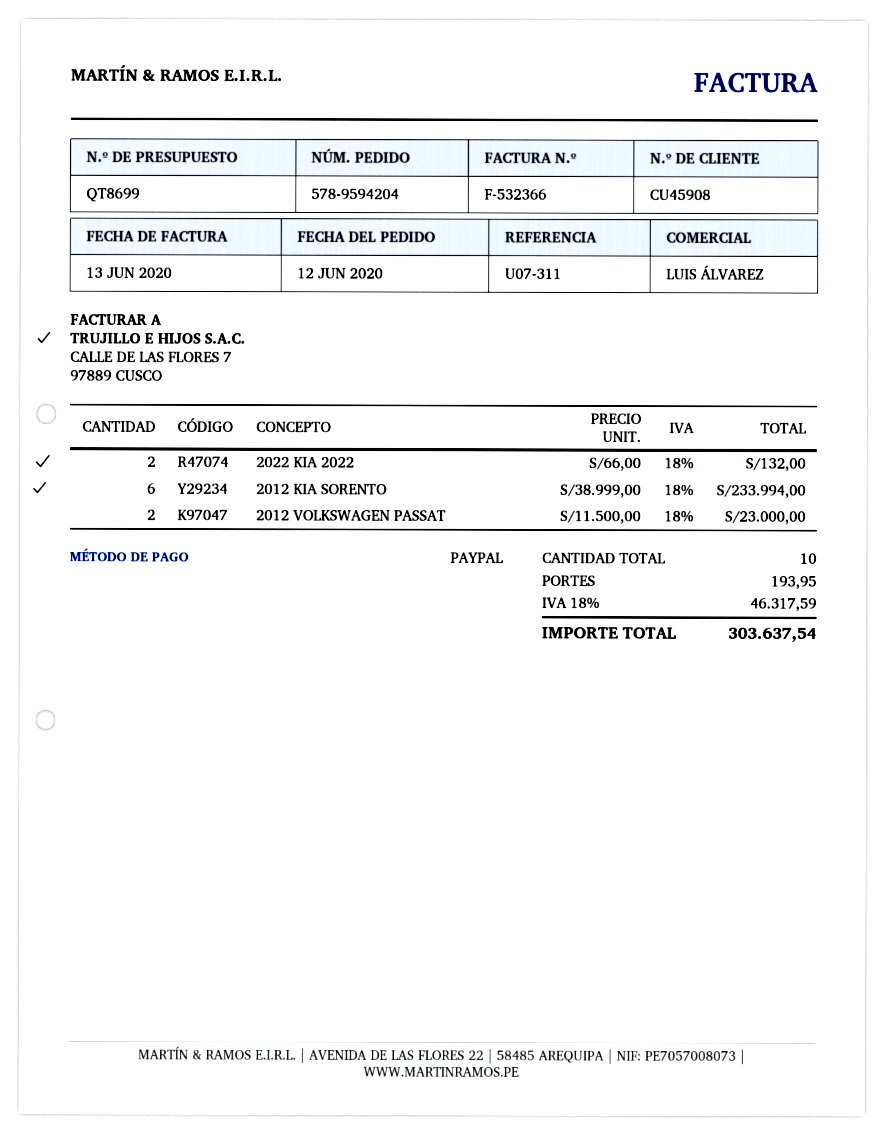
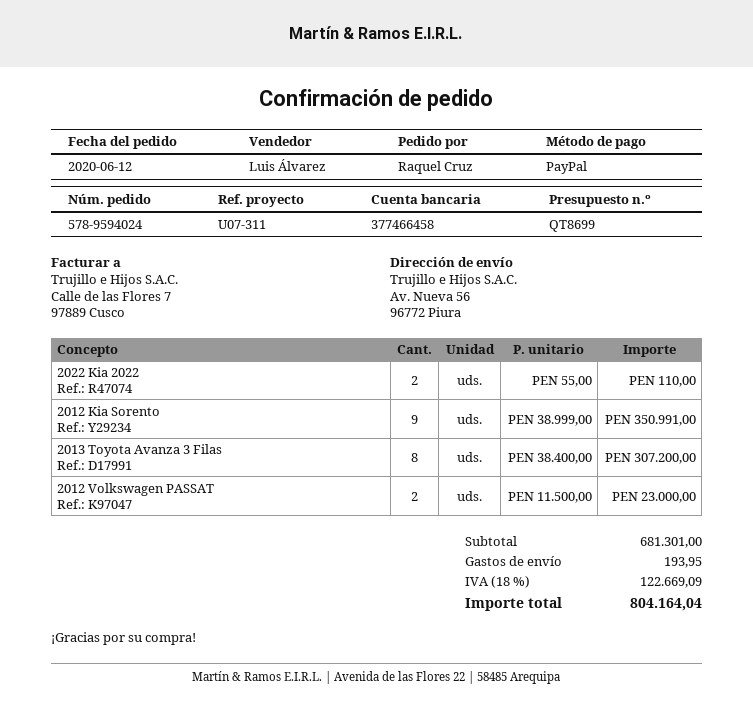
order number: 578-9594204 -> 578-9594024
2022 KIA 2022: 2 x 66.00 = 132.00 -> 2 x 55.00 = 110.00
2012 KIA SORENTO: 6 x 38999.00 = 233994.00 -> 9 x 38999.00 = 350991.00
2013 Toyota Avanza 3 Filas: none -> 8 x 38400.00 = 307200.00
tax: 18% = 46317.59 -> 18% = 122669.09
total: 303637.54 -> 804164.04

